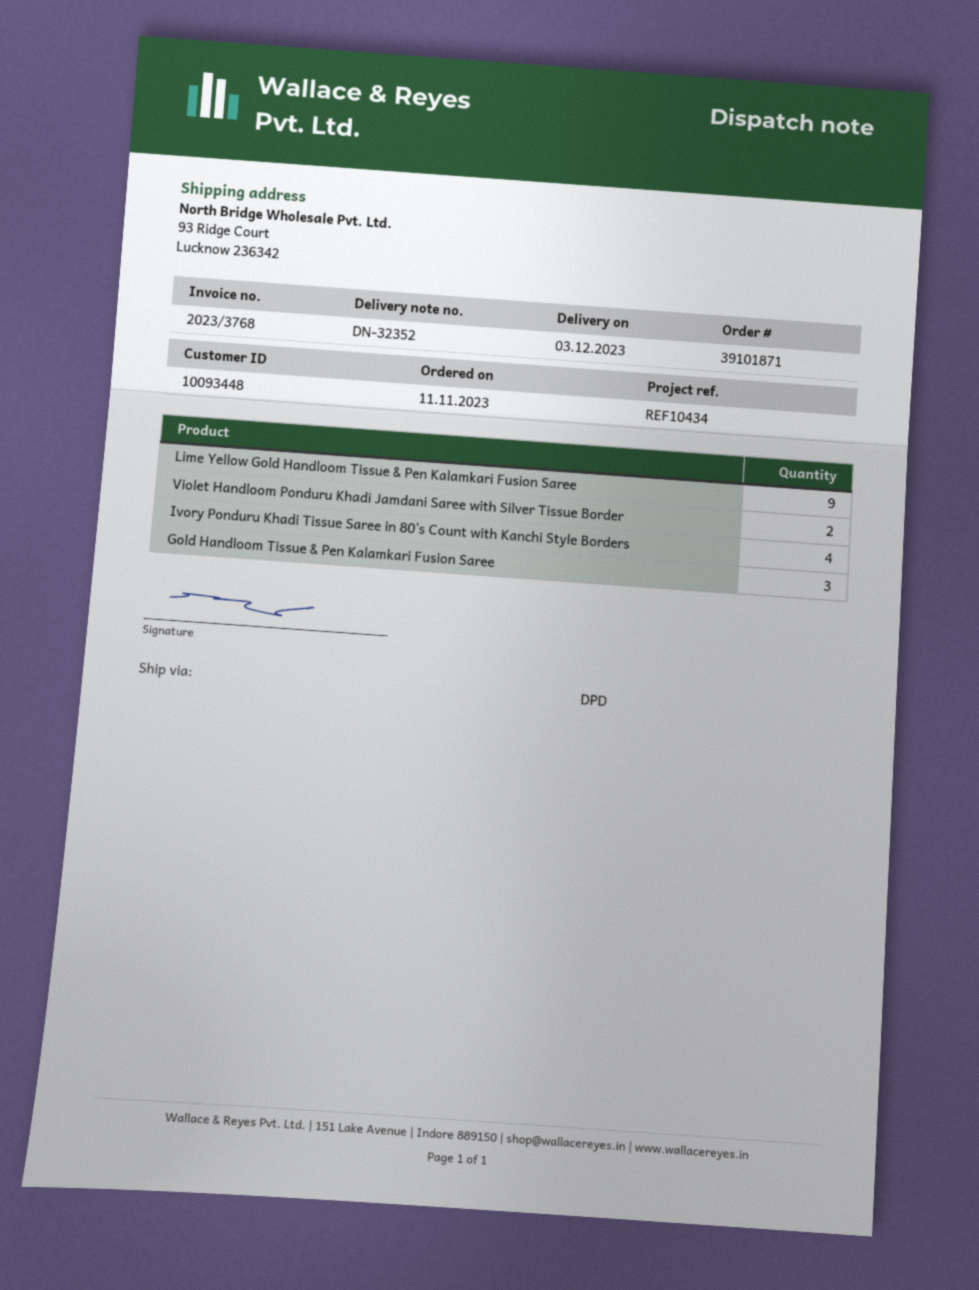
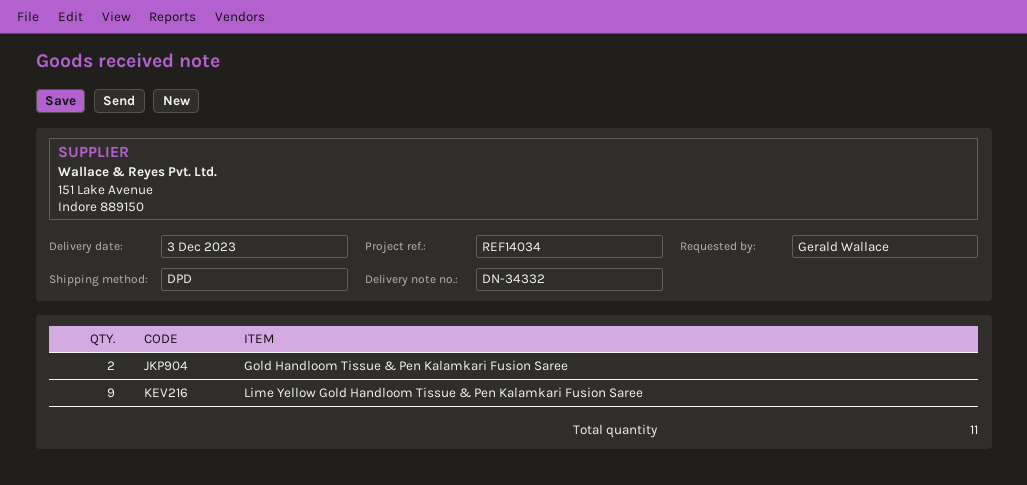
delivery note number: DN-32352 -> DN-34332
reference: REF10434 -> REF14034
Violet Handloom Ponduru Khadi Jamdani Saree with Silver Tissue Border: 2 -> none
Ivory Ponduru Khadi Tissue Saree in 80’s Count with Kanchi Style Borders: 4 -> none
Gold Handloom Tissue & Pen Kalamkari Fusion Saree: 3 -> 2

